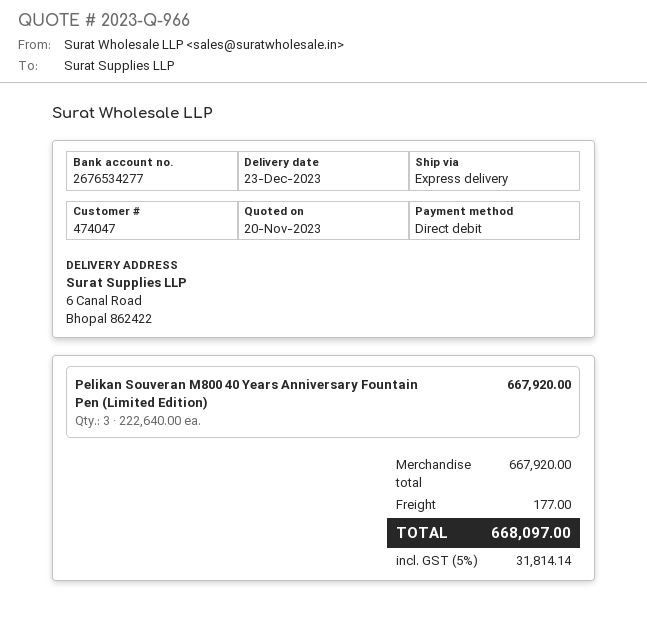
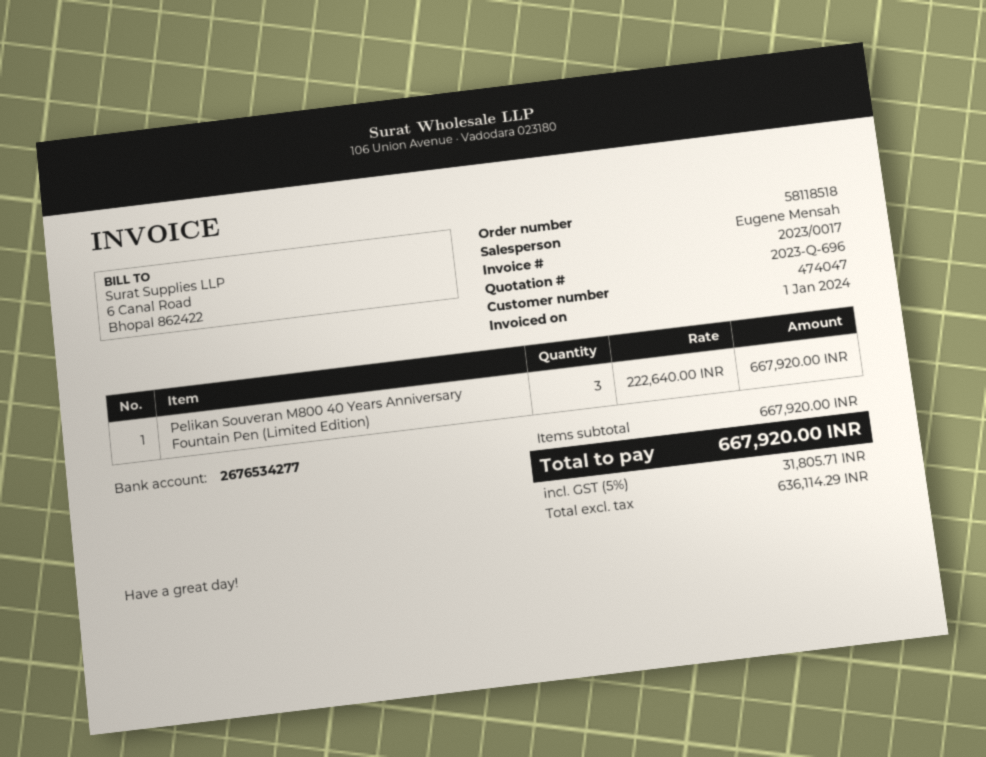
quote number: 2023-Q-966 -> 2023-Q-696
shipping: 177.00 -> none
tax: 5% = 31814.14 -> 5% = 31805.71
total: 668097.00 -> 667920.00

